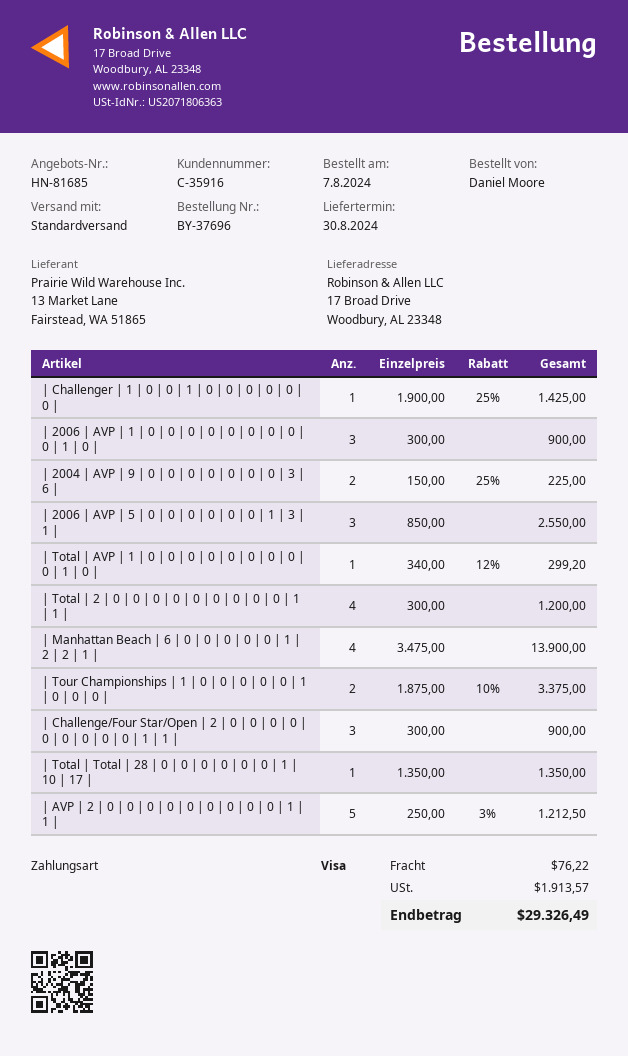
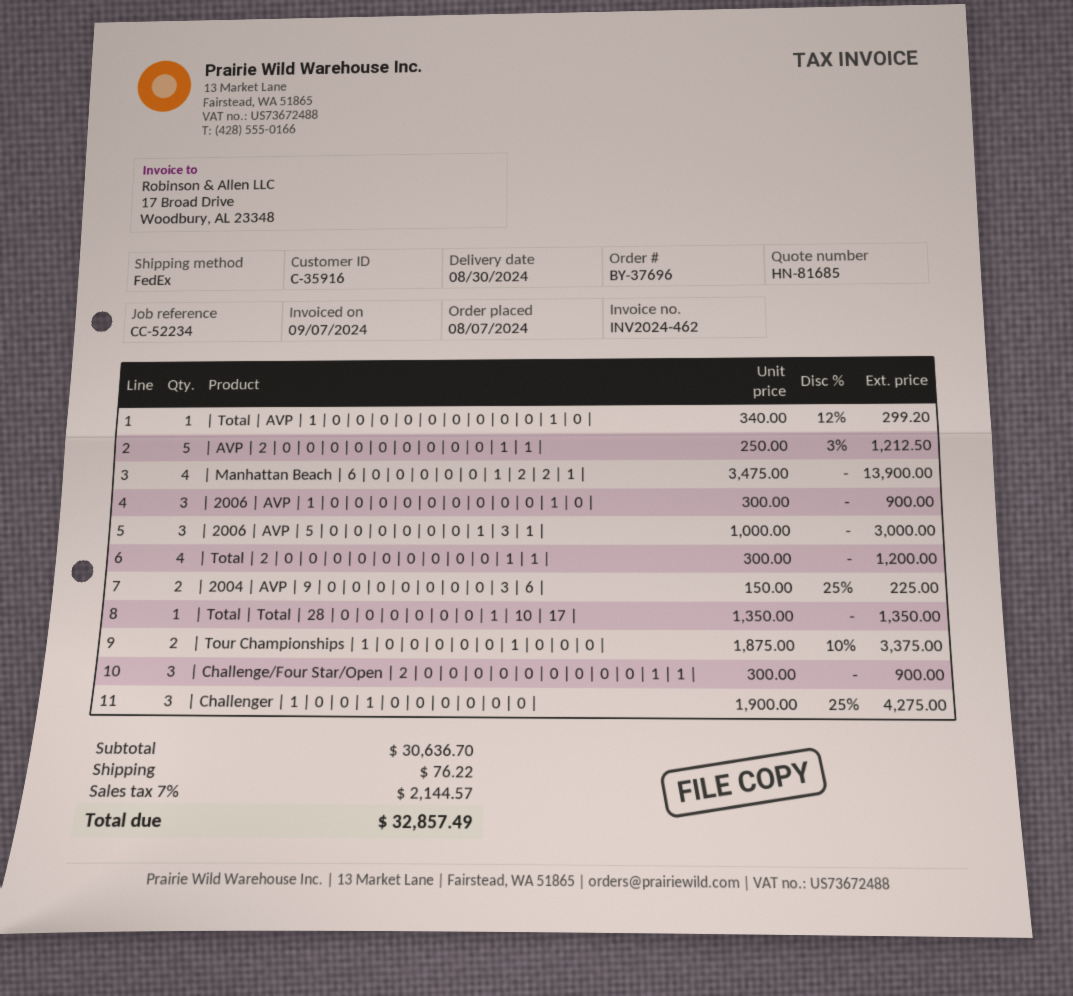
shipping method: standard -> FedEx
| Challenger | 1 | 0 | 0 | 1 | 0 | 0 | 0 | 0 | 0 | 0 |: 1 x 1900.00 - 25% = 1425.00 -> 3 x 1900.00 - 25% = 4275.00
| 2006 | AVP | 5 | 0 | 0 | 0 | 0 | 0 | 0 | 1 | 3 | 1 |: 3 x 850.00 = 2550.00 -> 3 x 1000.00 = 3000.00
tax: 1913.57 -> 2144.57
total: 29326.49 -> 32857.49

